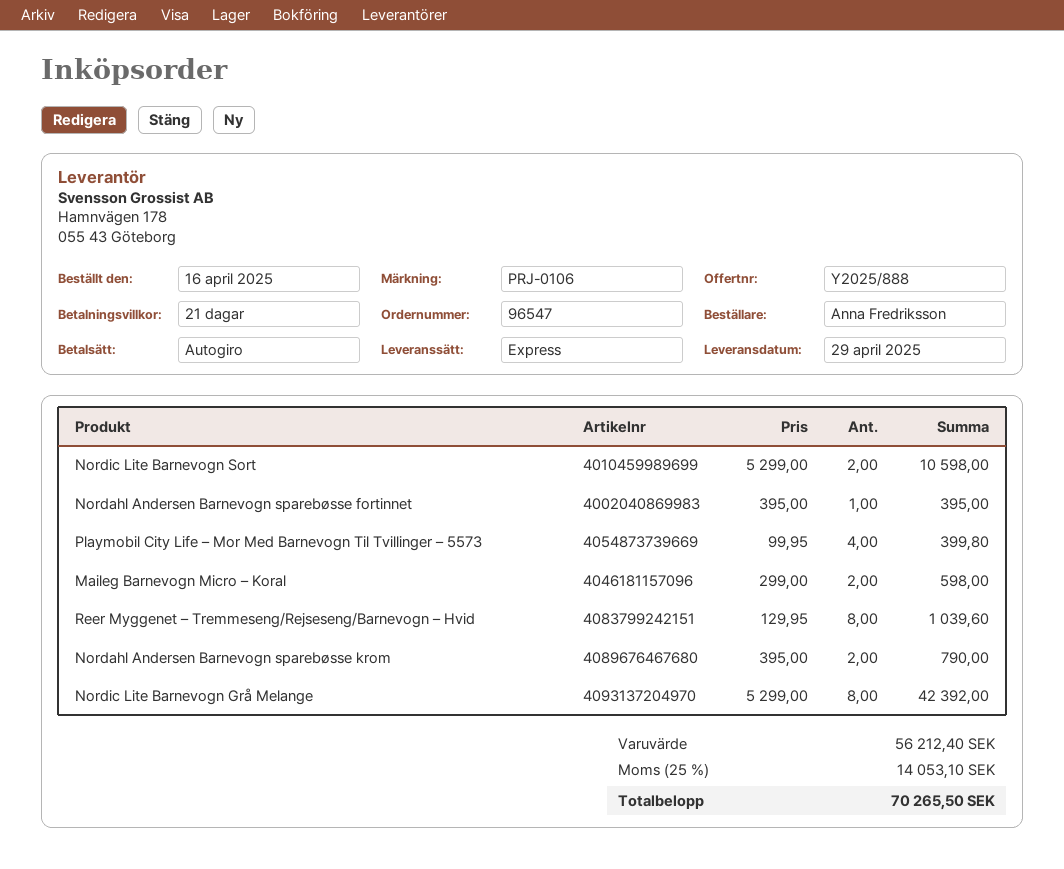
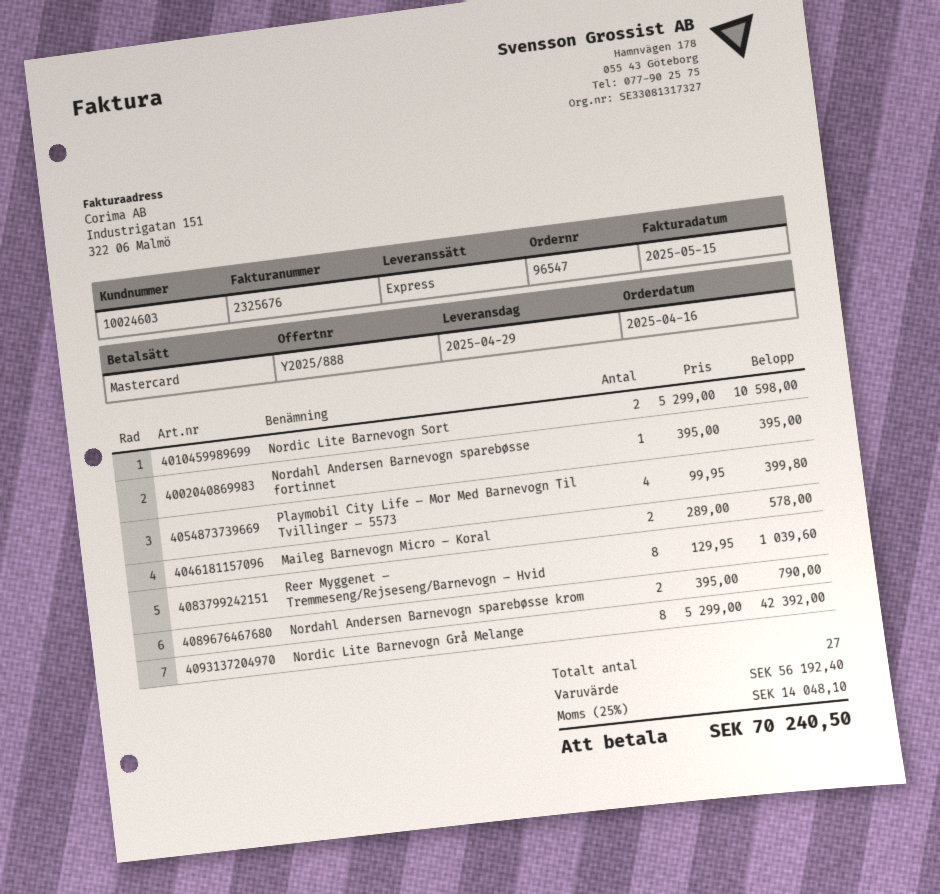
payment method: direct debit -> Mastercard
Maileg Barnevogn Micro – Koral: 2 x 299.00 = 598.00 -> 2 x 289.00 = 578.00
subtotal: 56212.40 -> 56192.40
tax: 25% = 14053.10 -> 25% = 14048.10
total: 70265.50 -> 70240.50

